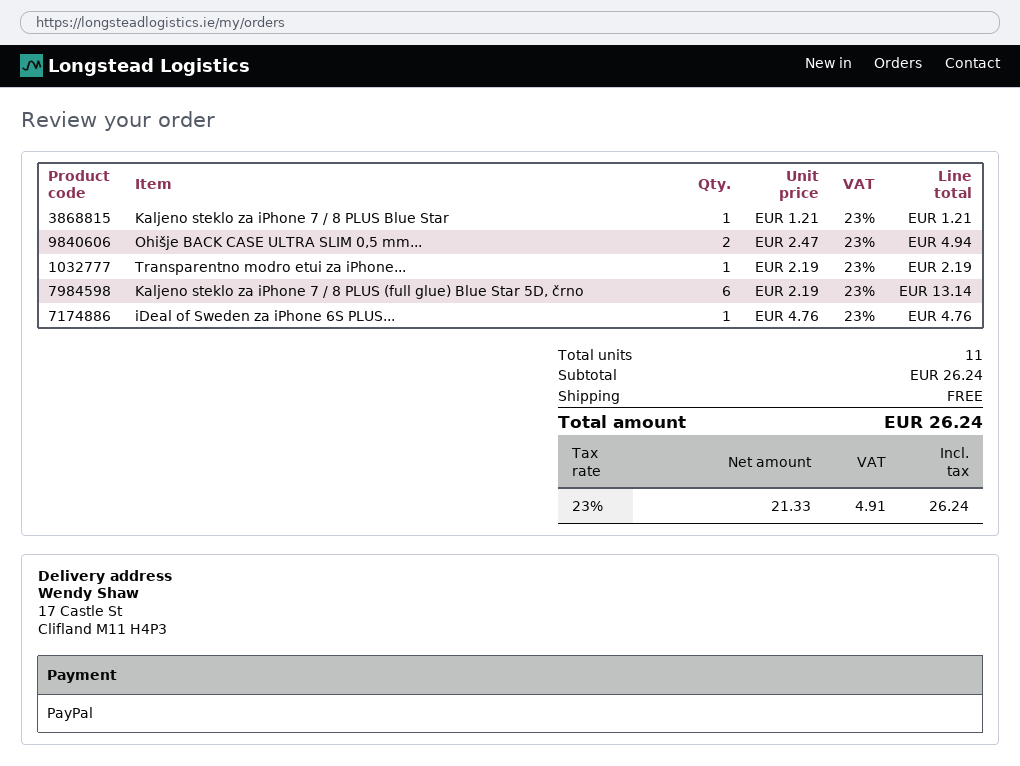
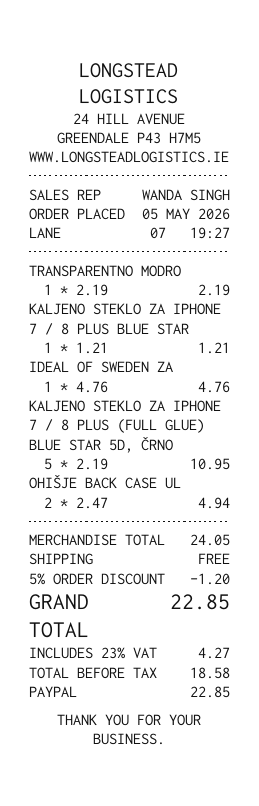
Kaljeno steklo za iPhone 7 / 8 PLUS (full glue) Blue Star 5D, črno: 6 x 2.19 = 13.14 -> 5 x 2.19 = 10.95
subtotal: 26.24 -> 24.05
discount: none -> 5% = 1.20
net: 21.33 -> 18.58
tax: 23% = 4.91 -> 23% = 4.27
total: 26.24 -> 22.85

